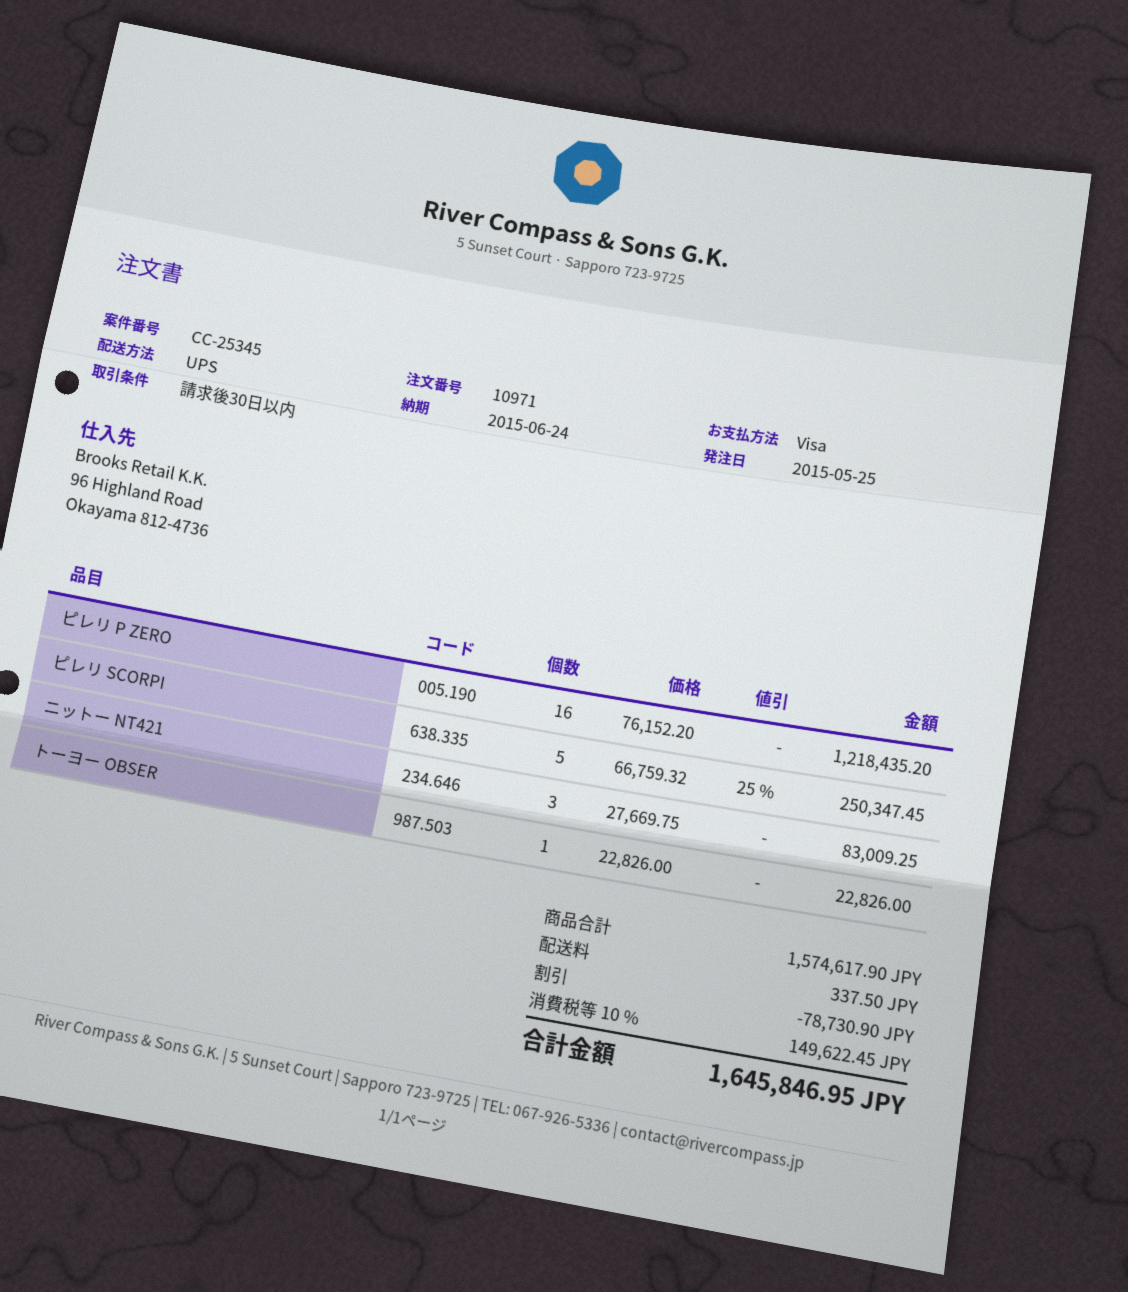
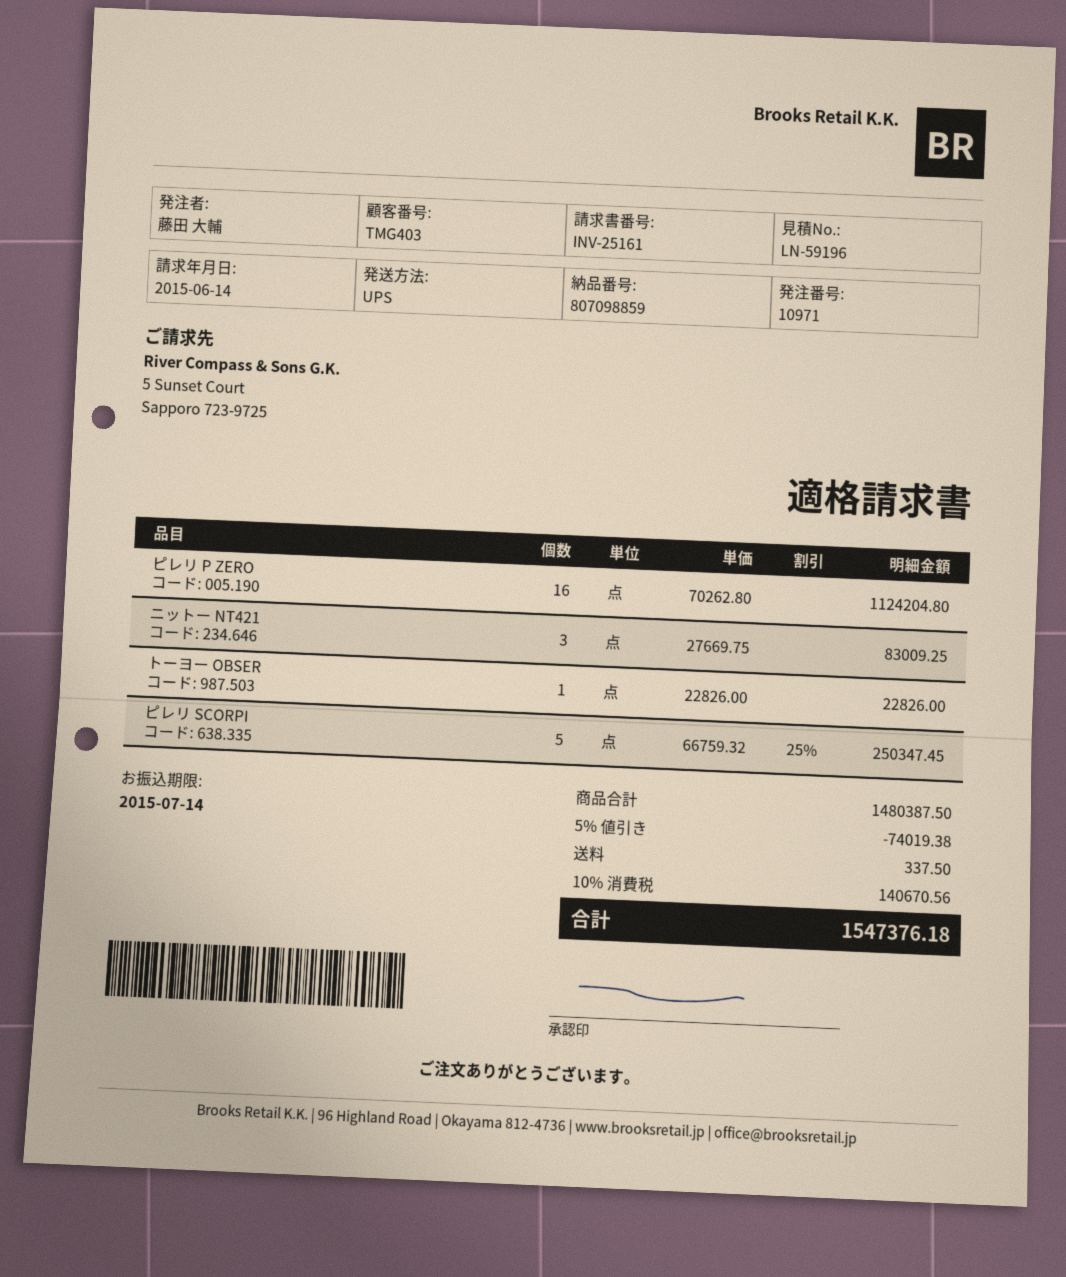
ピレリ P ZERO: 16 x 76152.20 = 1218435.20 -> 16 x 70262.80 = 1124204.80
subtotal: 1574617.90 -> 1480387.50
discount: 78730.90 -> 74019.38
tax: 10% = 149622.45 -> 10% = 140670.56
total: 1645846.95 -> 1547376.18

